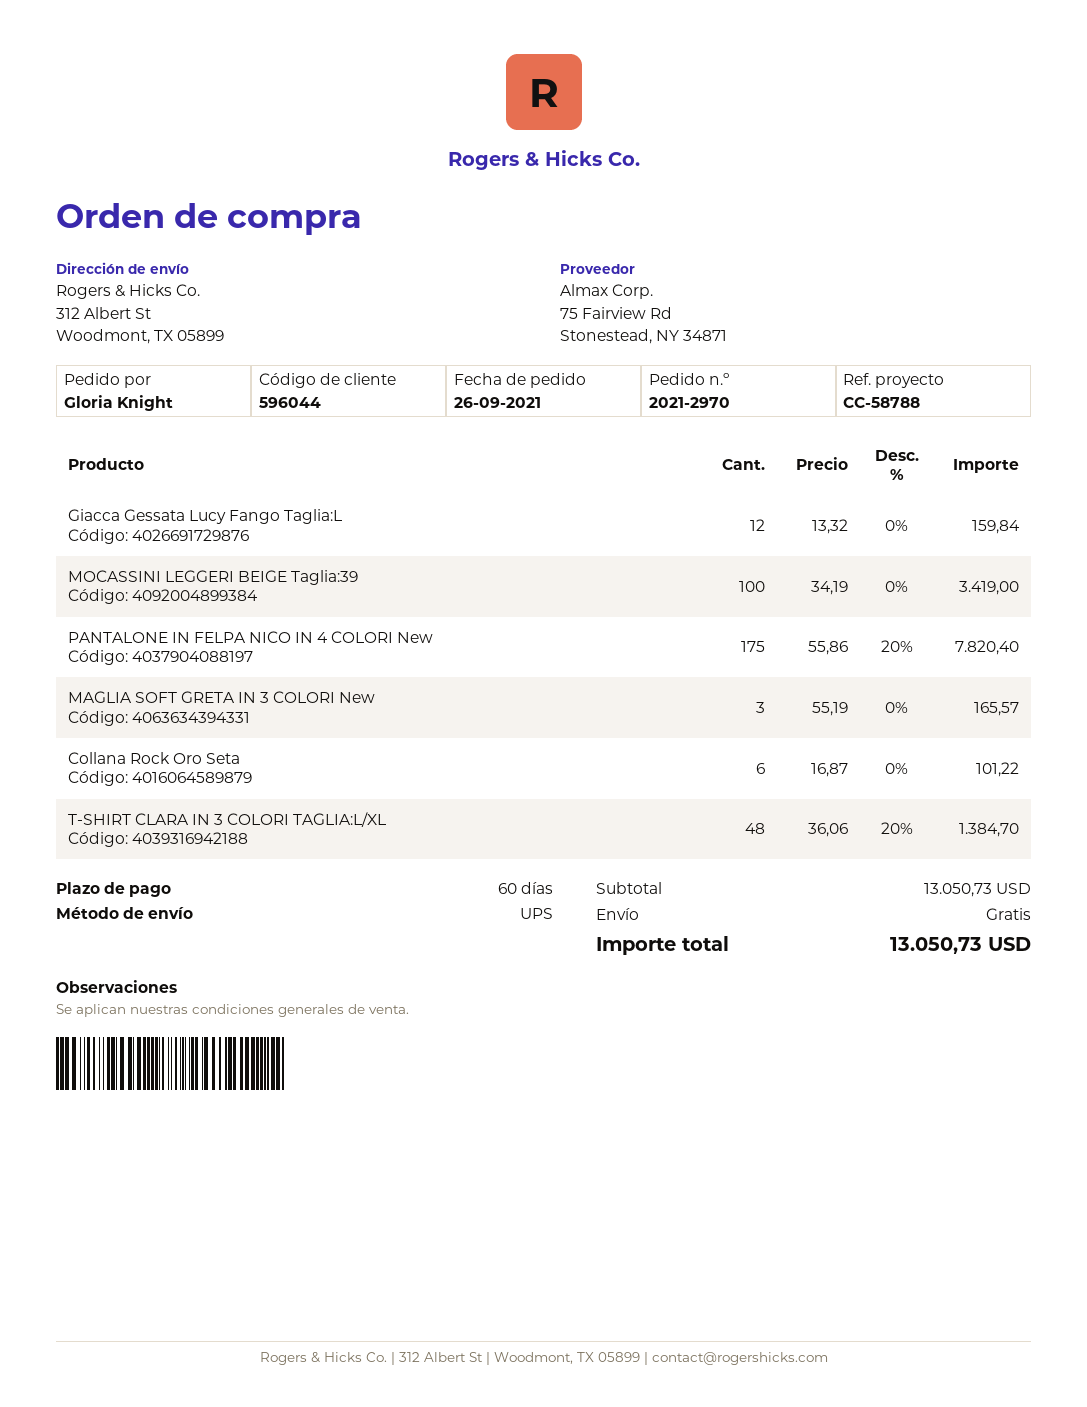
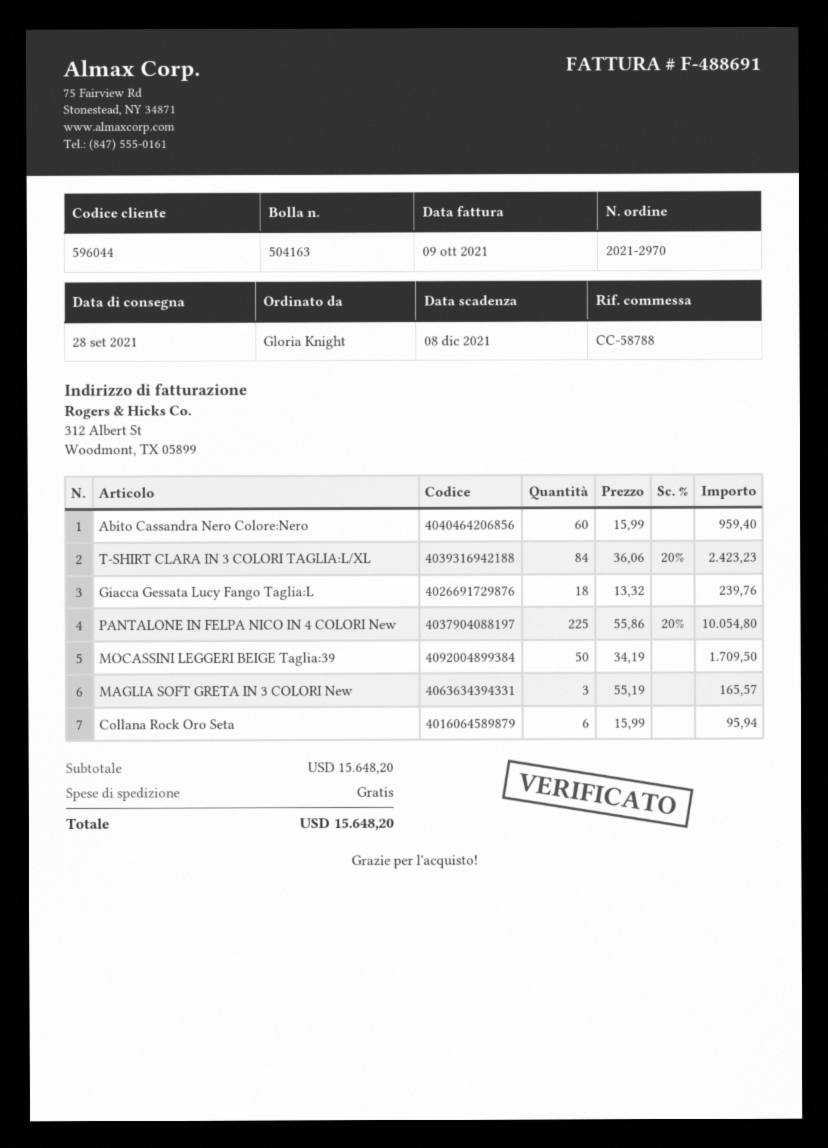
Giacca Gessata Lucy Fango Taglia:L: 12 x 13.32 = 159.84 -> 18 x 13.32 = 239.76
MOCASSINI LEGGERI BEIGE Taglia:39: 100 x 34.19 = 3419.00 -> 50 x 34.19 = 1709.50
PANTALONE IN FELPA NICO IN 4 COLORI New: 175 x 55.86 - 20% = 7820.40 -> 225 x 55.86 - 20% = 10054.80
Collana Rock Oro Seta: 6 x 16.87 = 101.22 -> 6 x 15.99 = 95.94
T-SHIRT CLARA IN 3 COLORI TAGLIA:L/XL: 48 x 36.06 - 20% = 1384.70 -> 84 x 36.06 - 20% = 2423.23
Abito Cassandra Nero Colore:Nero: none -> 60 x 15.99 = 959.40
subtotal: 13050.73 -> 15648.20
total: 13050.73 -> 15648.20

